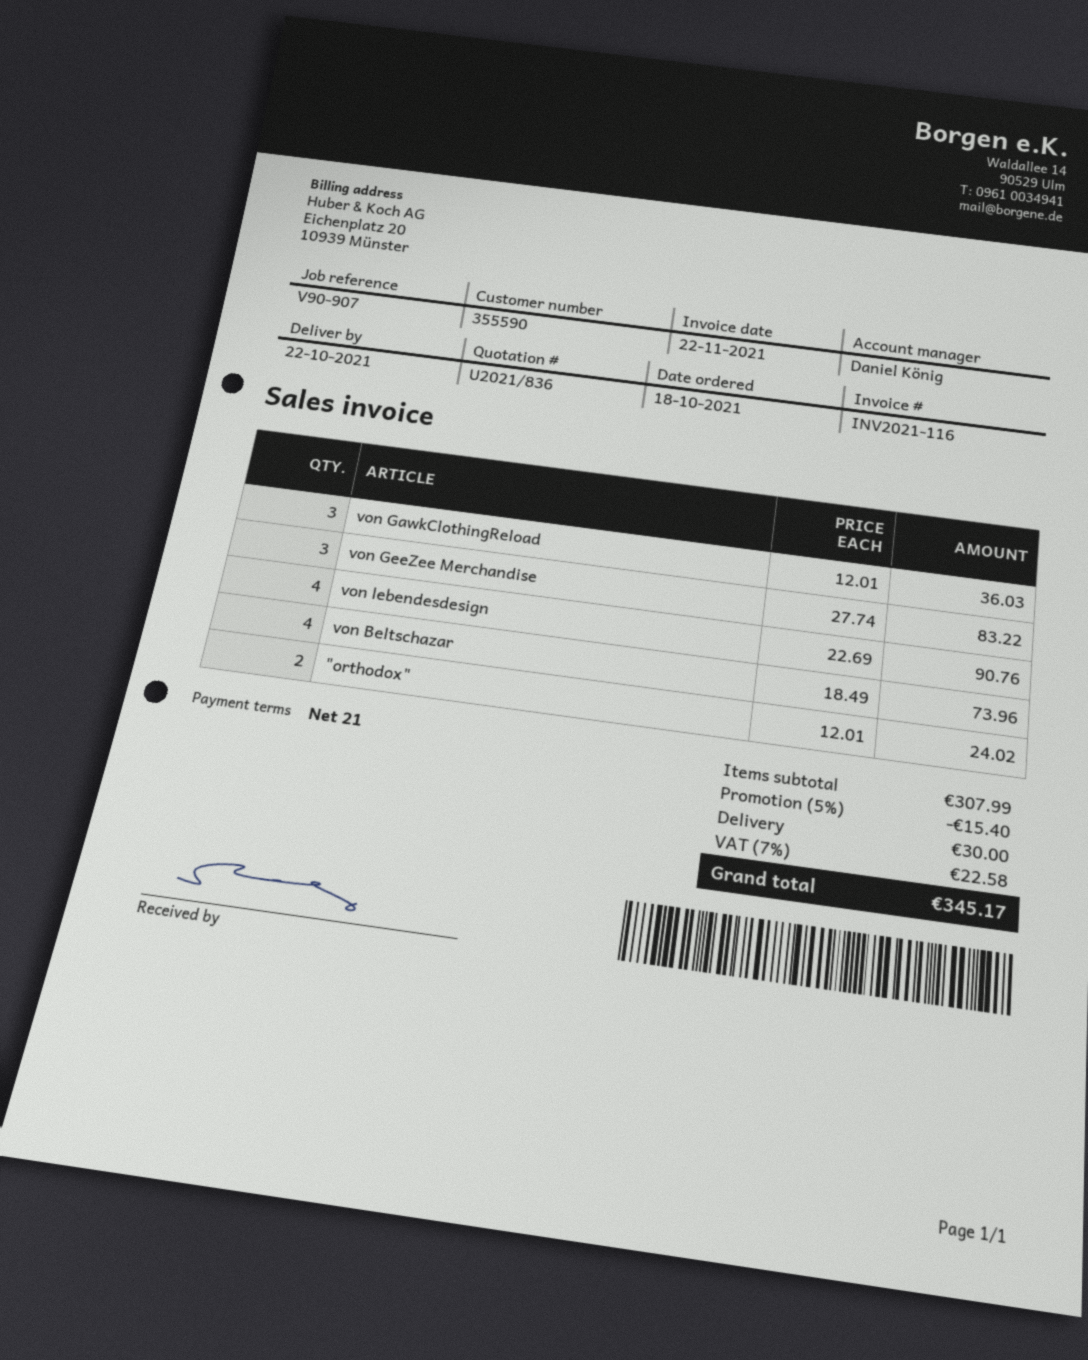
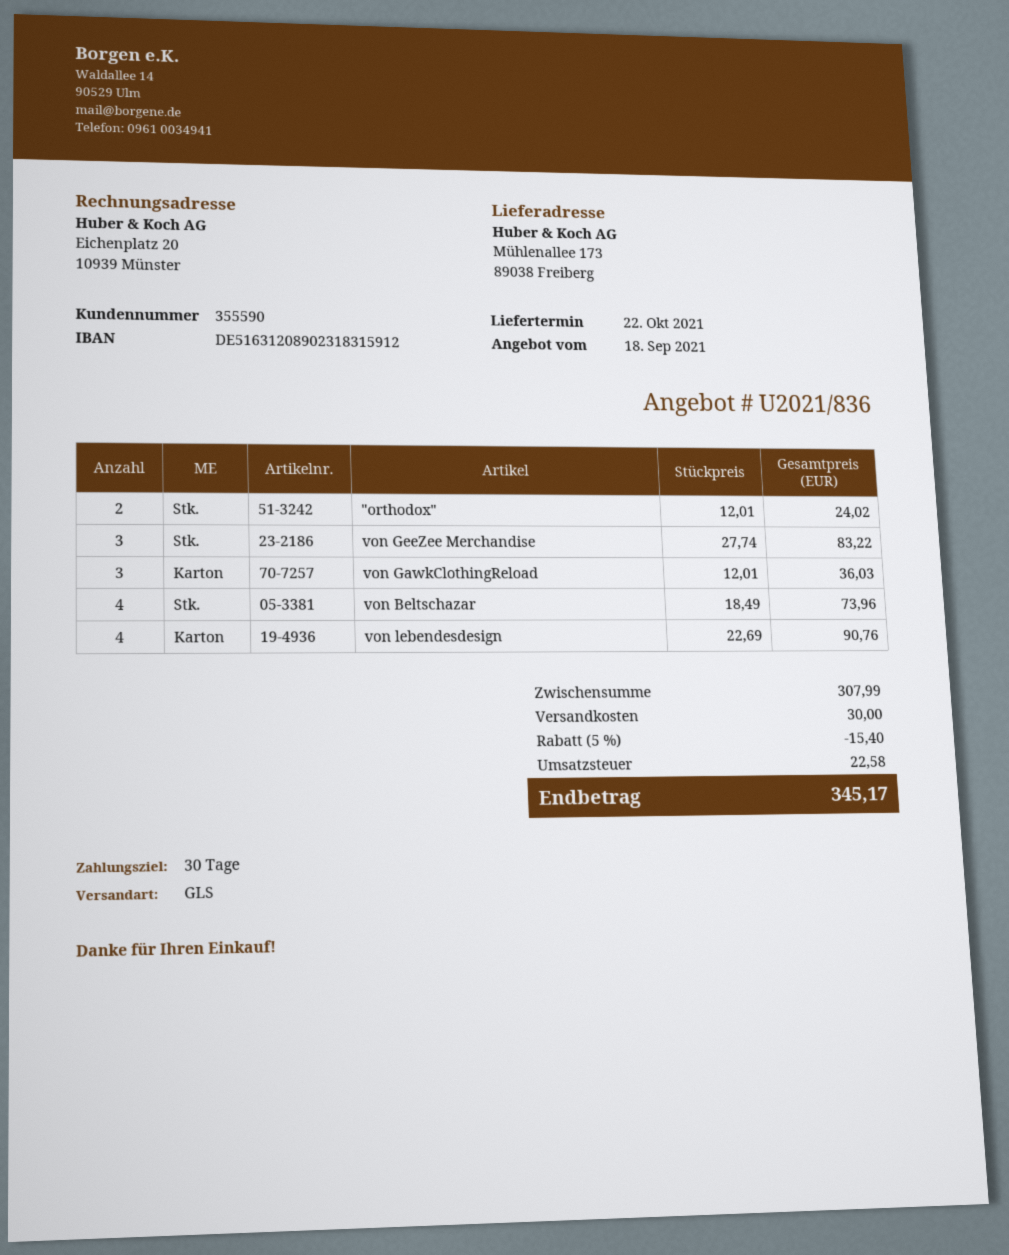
payment terms: 21 days -> 30 days

